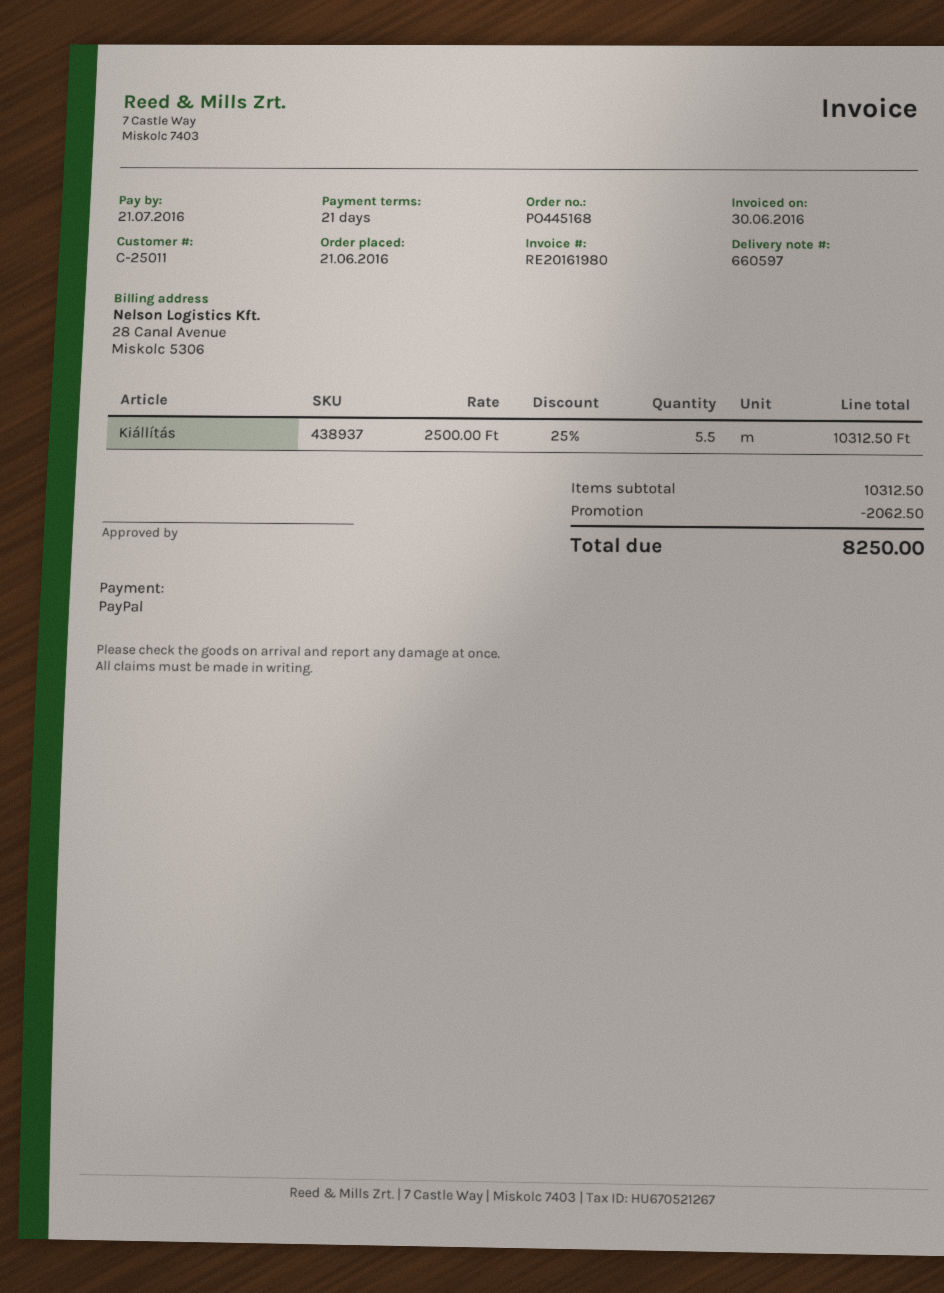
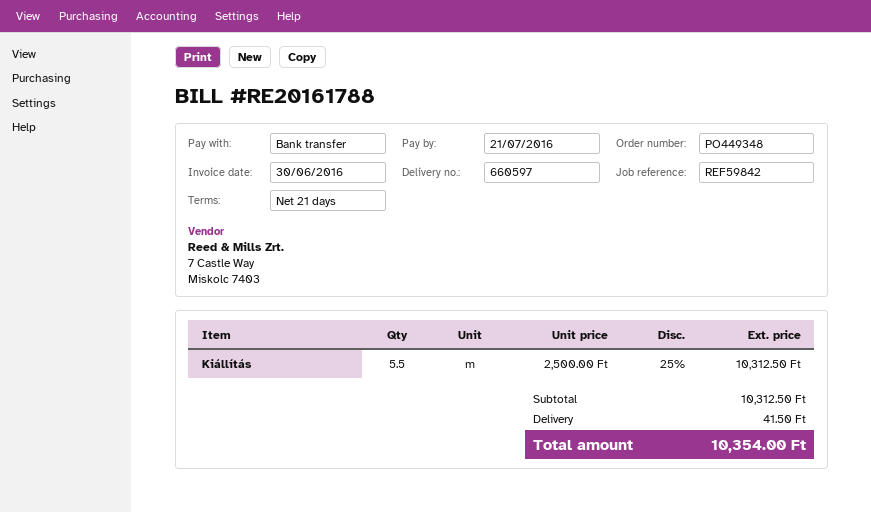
order number: PO445168 -> PO449348
invoice number: RE20161980 -> RE20161788
payment method: PayPal -> bank transfer
discount: 2062.50 -> none
shipping: none -> 41.50
total: 8250.00 -> 10354.00

